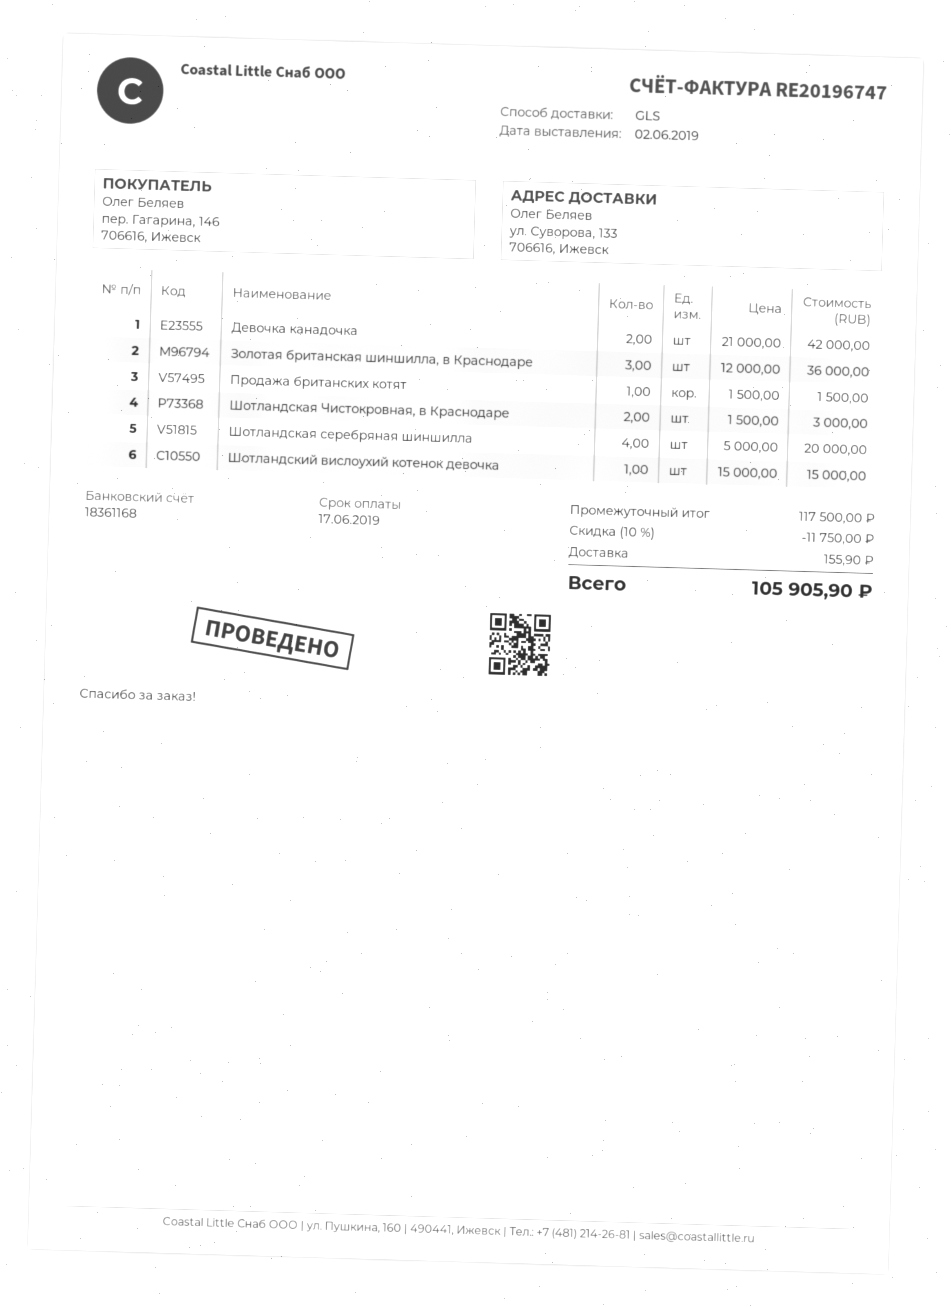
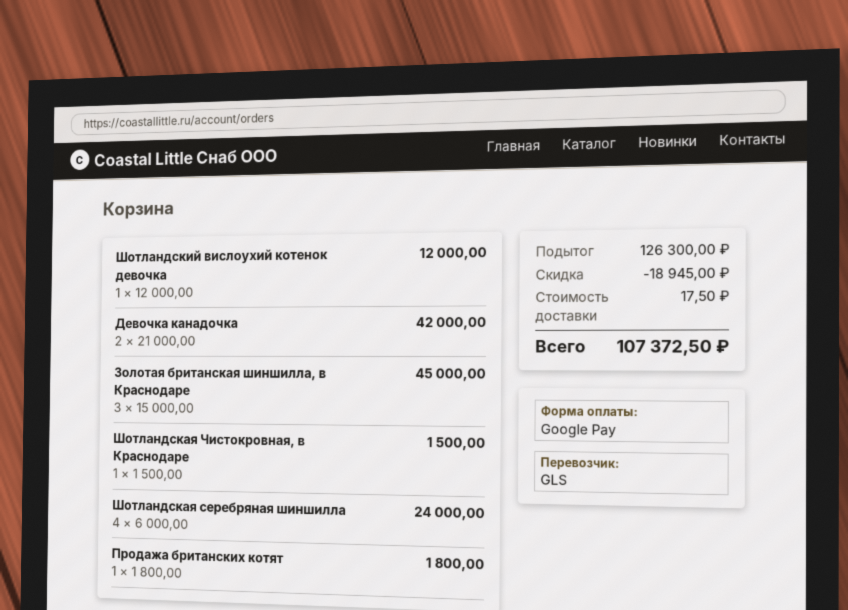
Золотая британская шиншилла, в Краснодаре: 3 x 12000.00 = 36000.00 -> 3 x 15000.00 = 45000.00
Продажа британских котят: 1 x 1500.00 = 1500.00 -> 1 x 1800.00 = 1800.00
Шотландская Чистокровная, в Краснодаре: 2 x 1500.00 = 3000.00 -> 1 x 1500.00 = 1500.00
Шотландская серебряная шиншилла: 4 x 5000.00 = 20000.00 -> 4 x 6000.00 = 24000.00
Шотландский вислоухий котенок девочка: 1 x 15000.00 = 15000.00 -> 1 x 12000.00 = 12000.00
subtotal: 117500.00 -> 126300.00
discount: 11750.00 -> 18945.00
shipping: 155.90 -> 17.50
total: 105905.90 -> 107372.50

